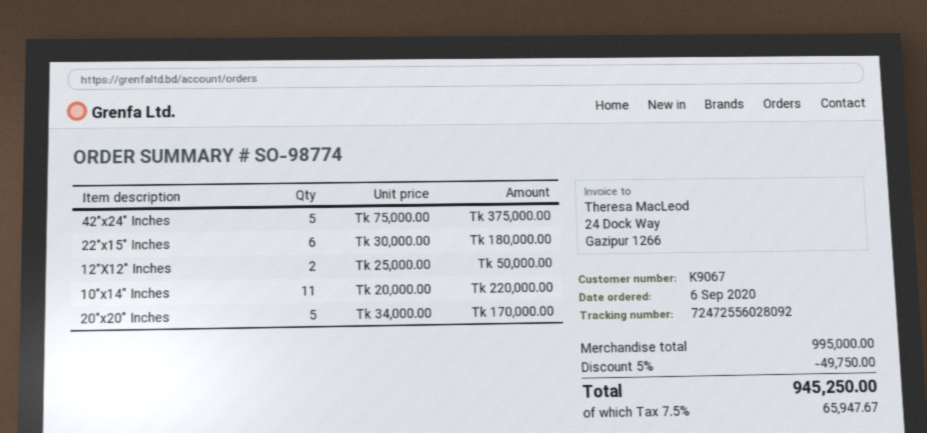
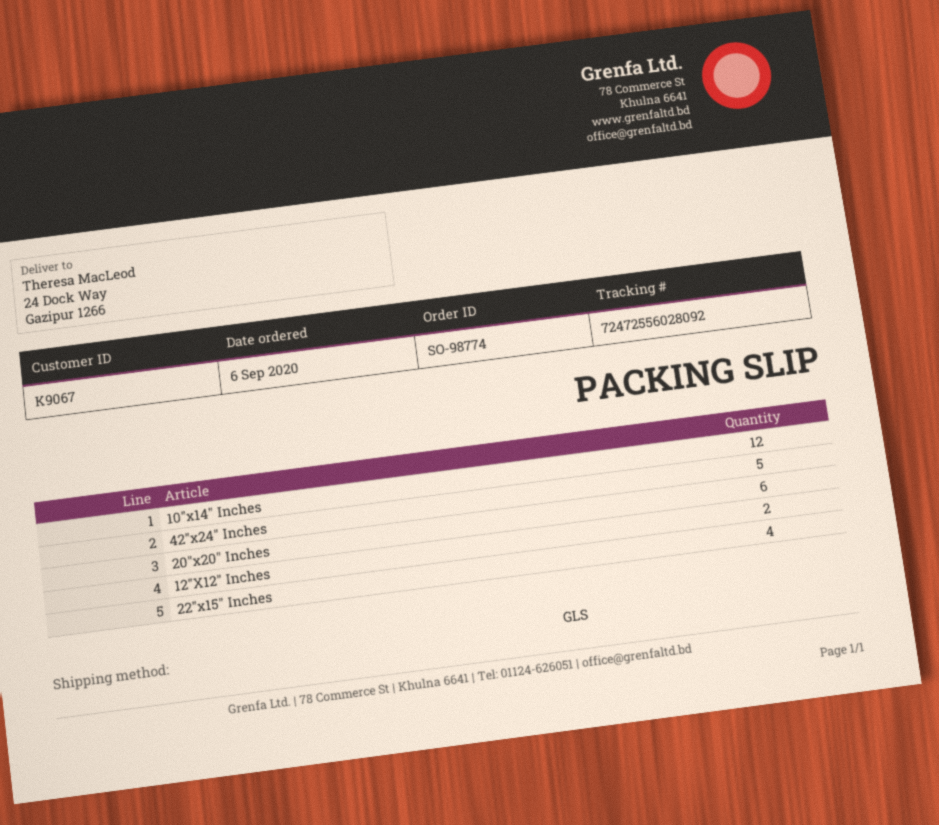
22"x15" Inches: 6 -> 4
10"x14" Inches: 11 -> 12
20"x20" Inches: 5 -> 6

